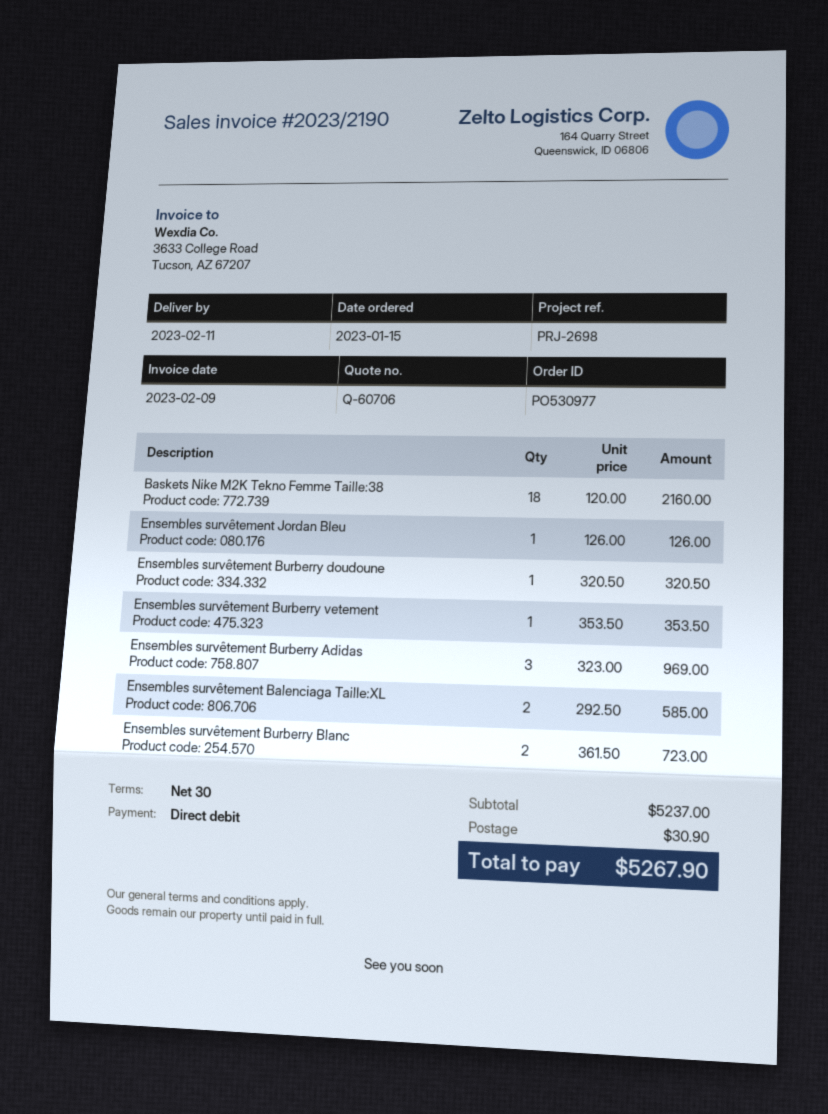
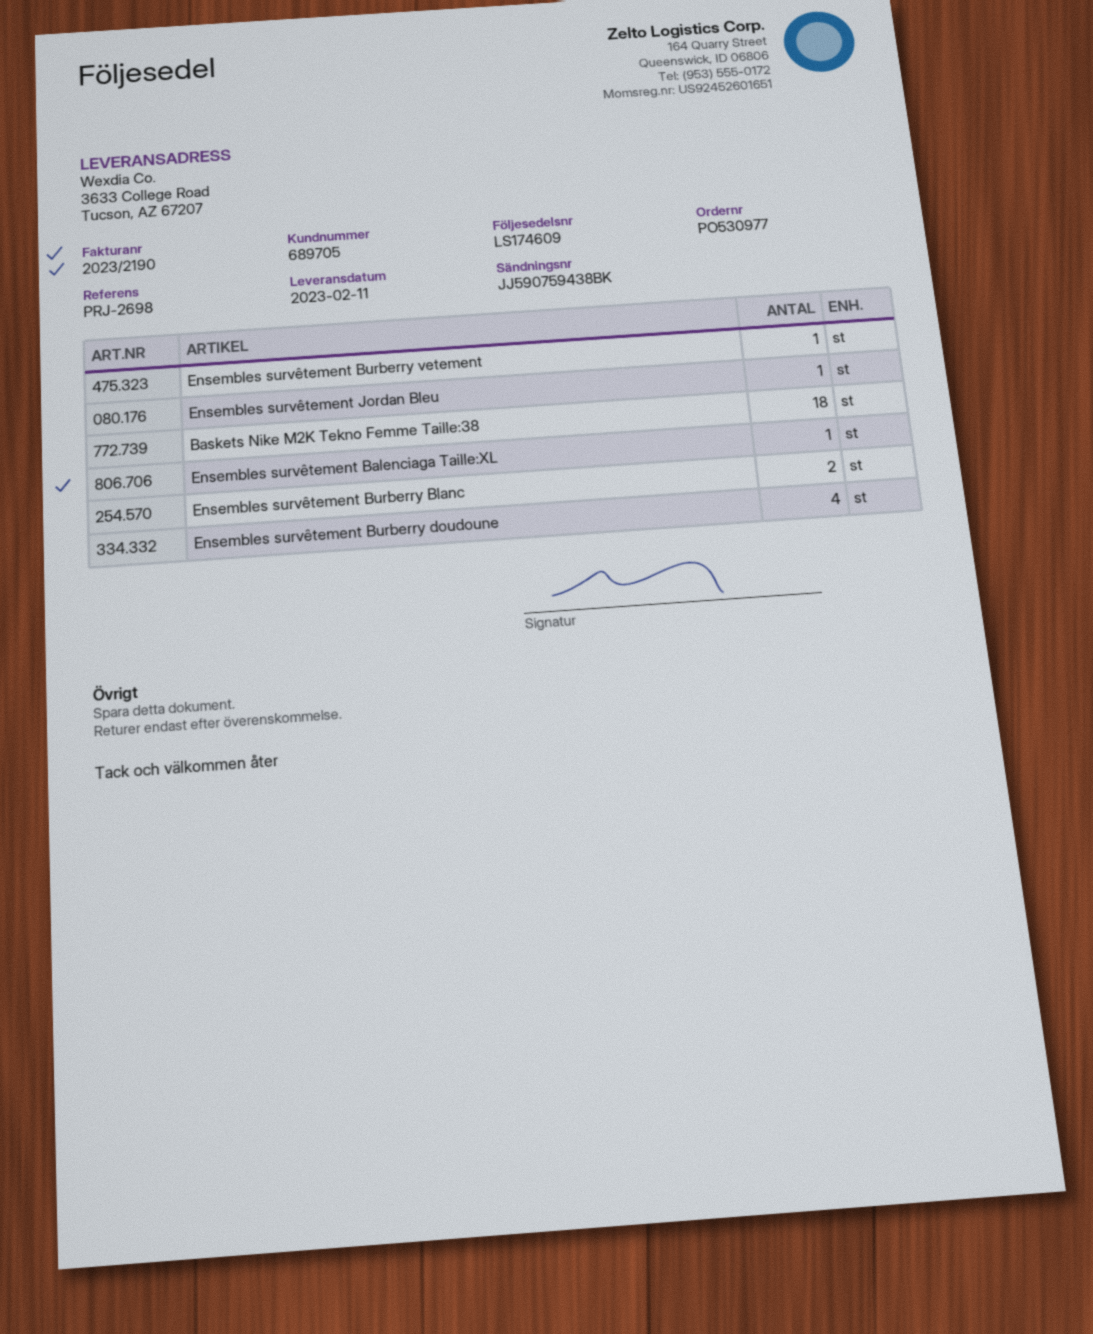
Ensembles survêtement Burberry doudoune: 1 -> 4
Ensembles survêtement Burberry Adidas: 3 -> none
Ensembles survêtement Balenciaga Taille:XL: 2 -> 1

